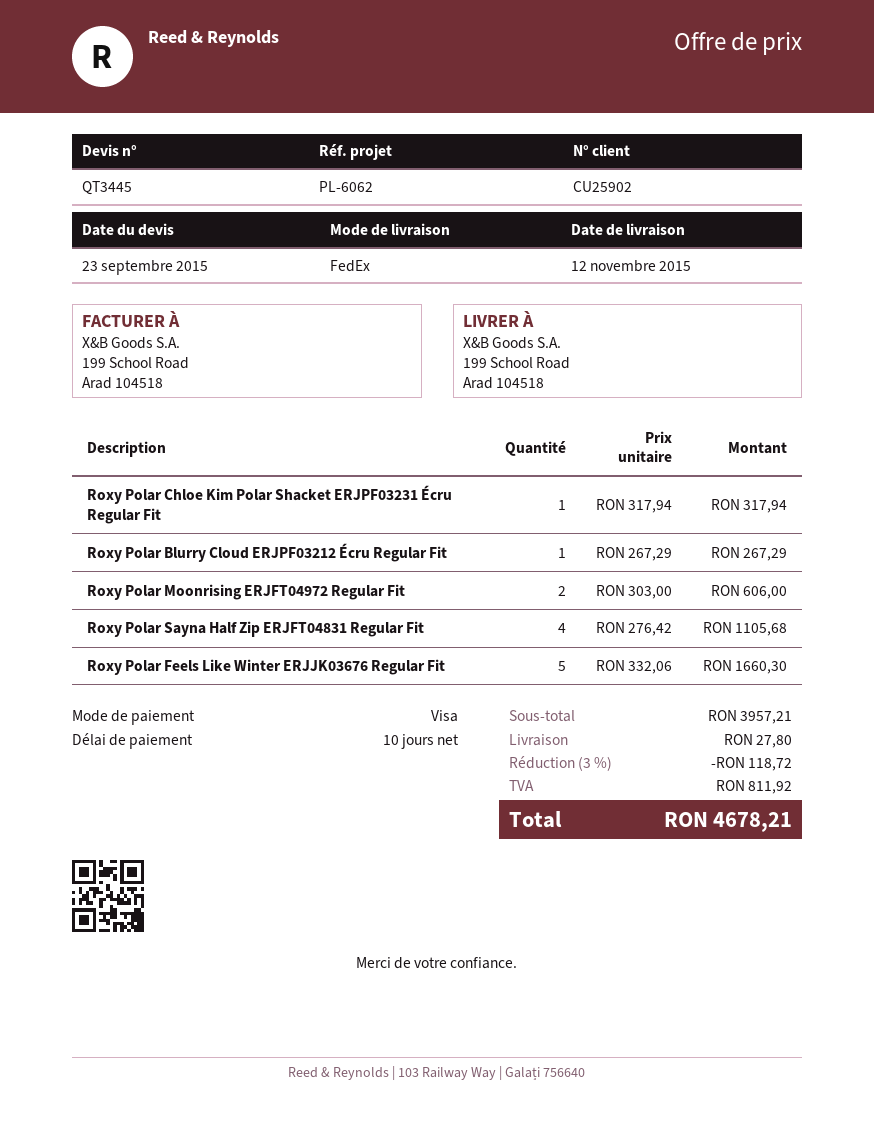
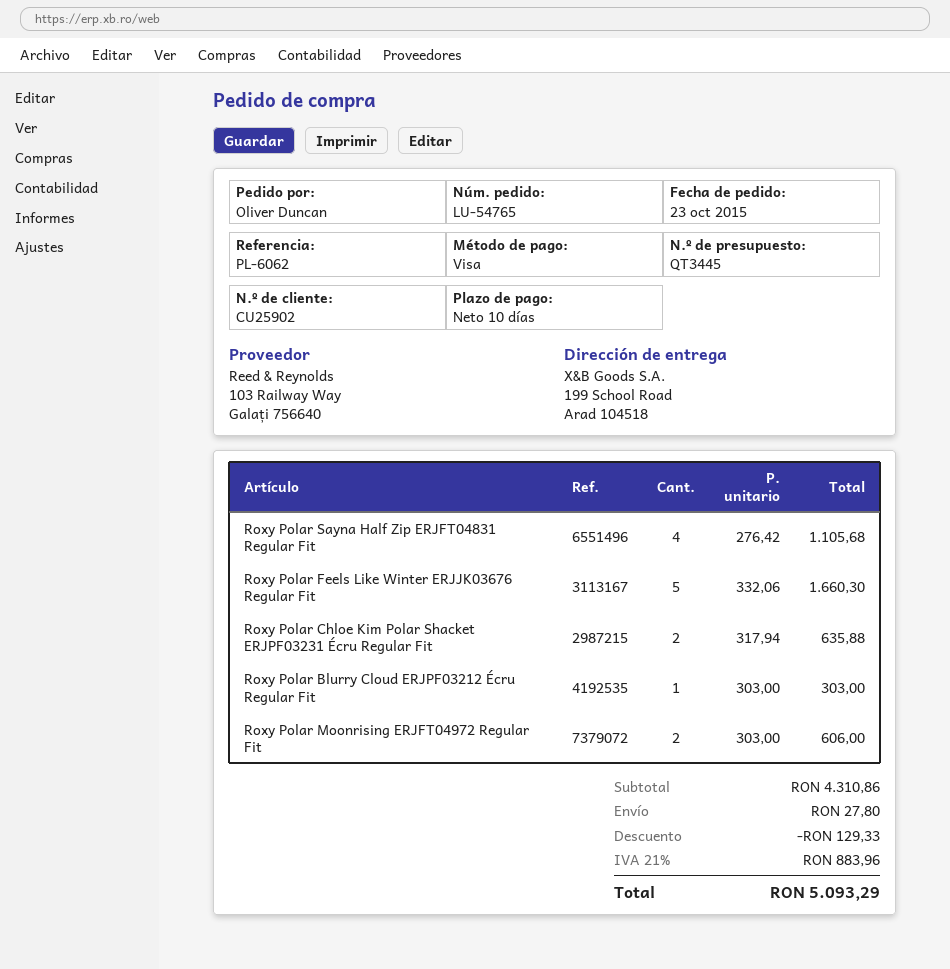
Roxy Polar Chloe Kim Polar Shacket ERJPF03231 Écru Regular Fit: 1 x 317.94 = 317.94 -> 2 x 317.94 = 635.88
Roxy Polar Blurry Cloud ERJPF03212 Écru Regular Fit: 1 x 267.29 = 267.29 -> 1 x 303.00 = 303.00
subtotal: 3957.21 -> 4310.86
discount: 118.72 -> 129.33
tax: 811.92 -> 883.96
total: 4678.21 -> 5093.29

